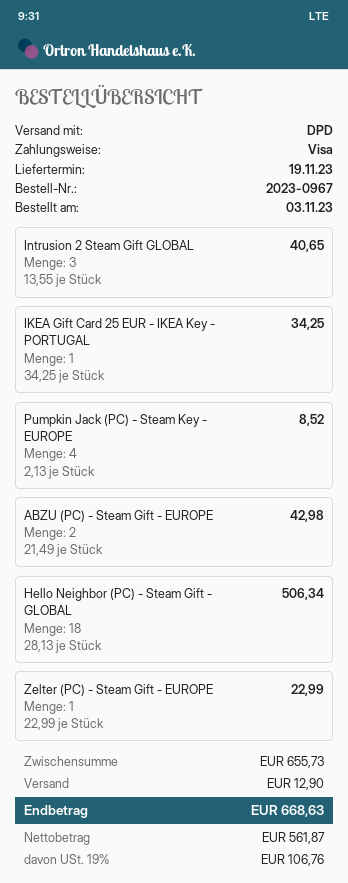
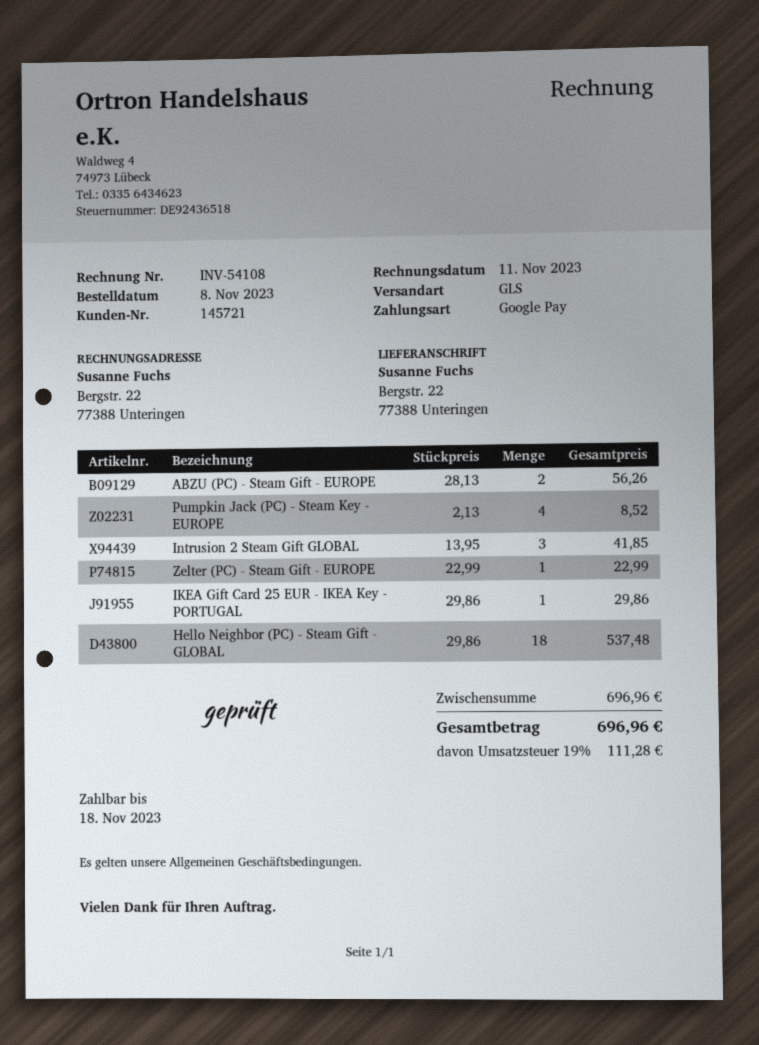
order date: 2023-11-03 -> 2023-11-08
payment method: Visa -> Google Pay
shipping method: DPD -> GLS
Intrusion 2 Steam Gift GLOBAL: 3 x 13.55 = 40.65 -> 3 x 13.95 = 41.85
IKEA Gift Card 25 EUR - IKEA Key - PORTUGAL: 1 x 34.25 = 34.25 -> 1 x 29.86 = 29.86
ABZU (PC) - Steam Gift - EUROPE: 2 x 21.49 = 42.98 -> 2 x 28.13 = 56.26
Hello Neighbor (PC) - Steam Gift - GLOBAL: 18 x 28.13 = 506.34 -> 18 x 29.86 = 537.48
subtotal: 655.73 -> 696.96
shipping: 12.90 -> none
tax: 19% = 106.76 -> 19% = 111.28
total: 668.63 -> 696.96

